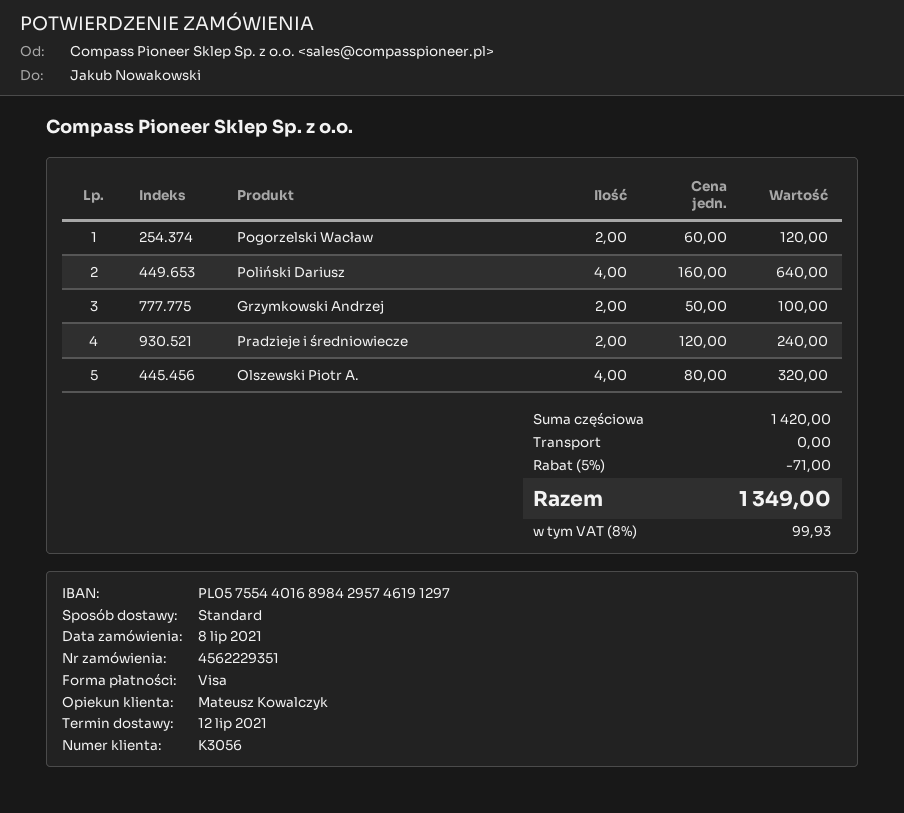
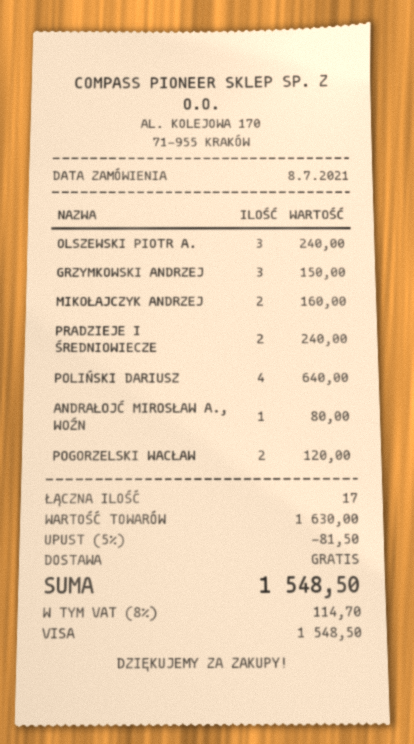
Grzymkowski Andrzej: 2 for 100.00 -> 3 for 150.00
Olszewski Piotr A.: 4 for 320.00 -> 3 for 240.00
MIKOŁAJCZYK ANDRZEJ: none -> 2 for 160.00
ANDRAŁOJĆ MIROSŁAW A., WOŹN: none -> 1 for 80.00
subtotal: 1420.00 -> 1630.00
discount: 5% = 71.00 -> 5% = 81.50
tax: 8% = 99.93 -> 8% = 114.70
total: 1349.00 -> 1548.50

